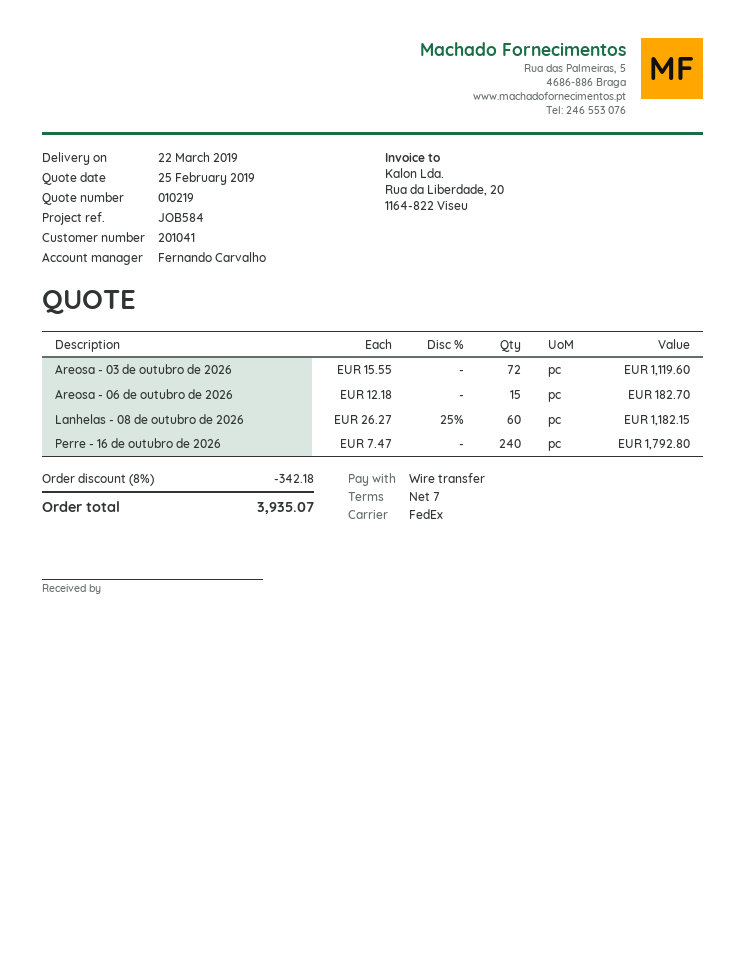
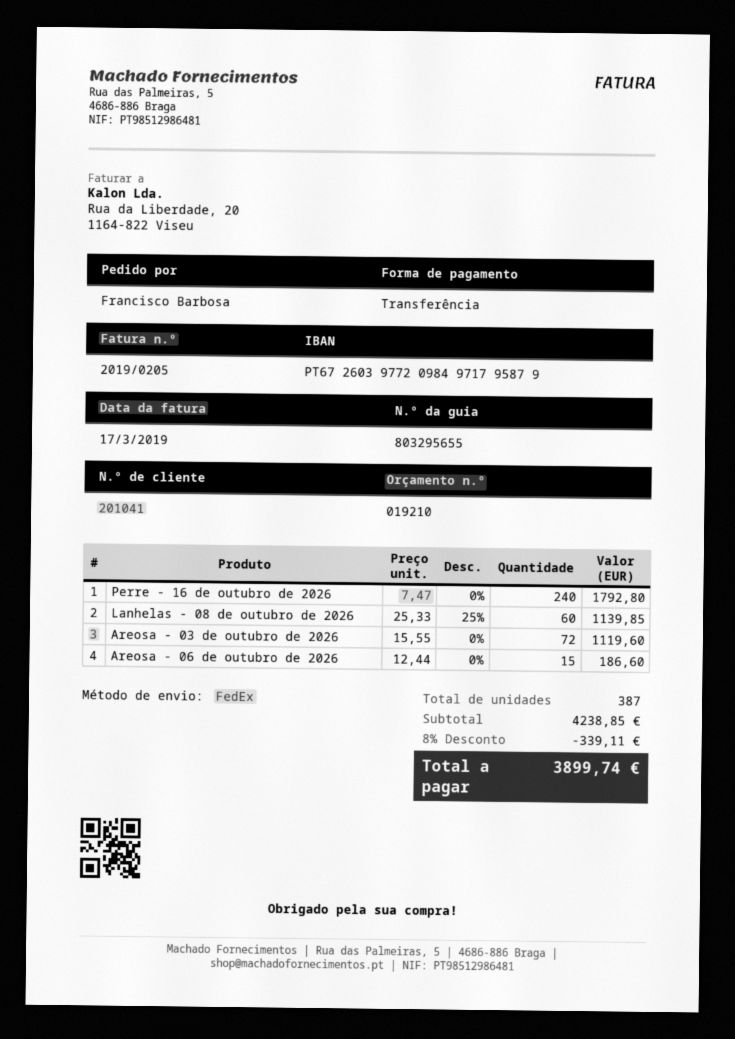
quote number: 010219 -> 019210
Areosa - 06 de outubro de 2026: 15 x 12.18 = 182.70 -> 15 x 12.44 = 186.60
Lanhelas - 08 de outubro de 2026: 60 x 26.27 - 25% = 1182.15 -> 60 x 25.33 - 25% = 1139.85
discount: 8% = 342.18 -> 8% = 339.11
total: 3935.07 -> 3899.74

